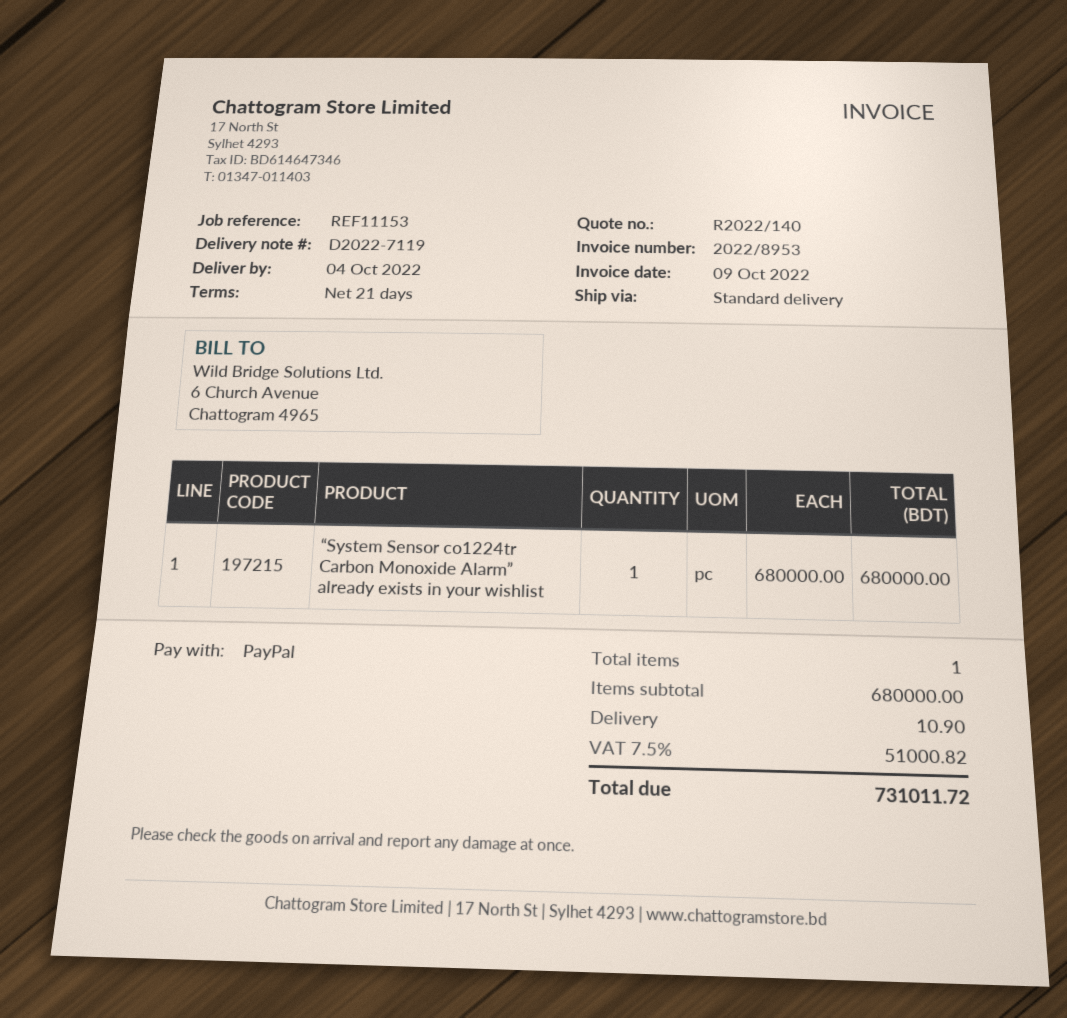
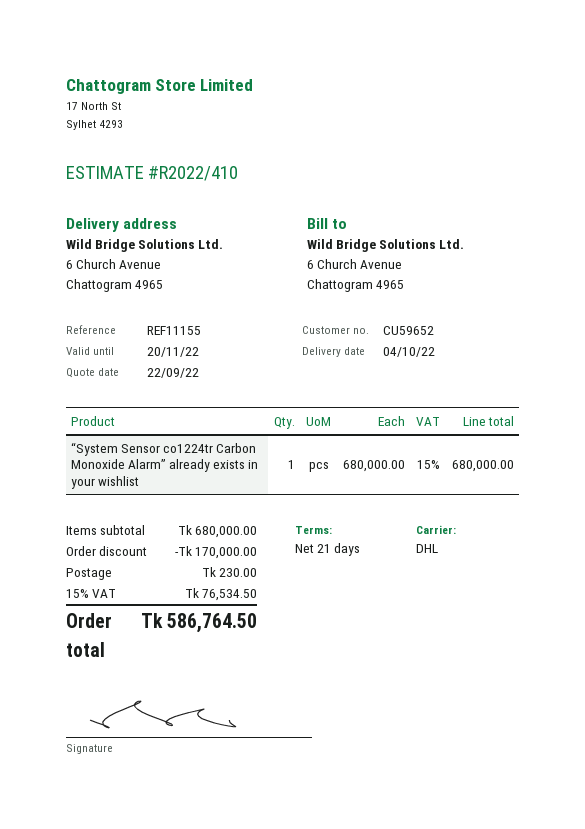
quote number: R2022/140 -> R2022/410
reference: REF11153 -> REF11155
shipping method: standard -> DHL
discount: none -> 170000.00
shipping: 10.90 -> 230.00
tax: 7.5% = 51000.82 -> 15% = 76534.50
total: 731011.72 -> 586764.50

